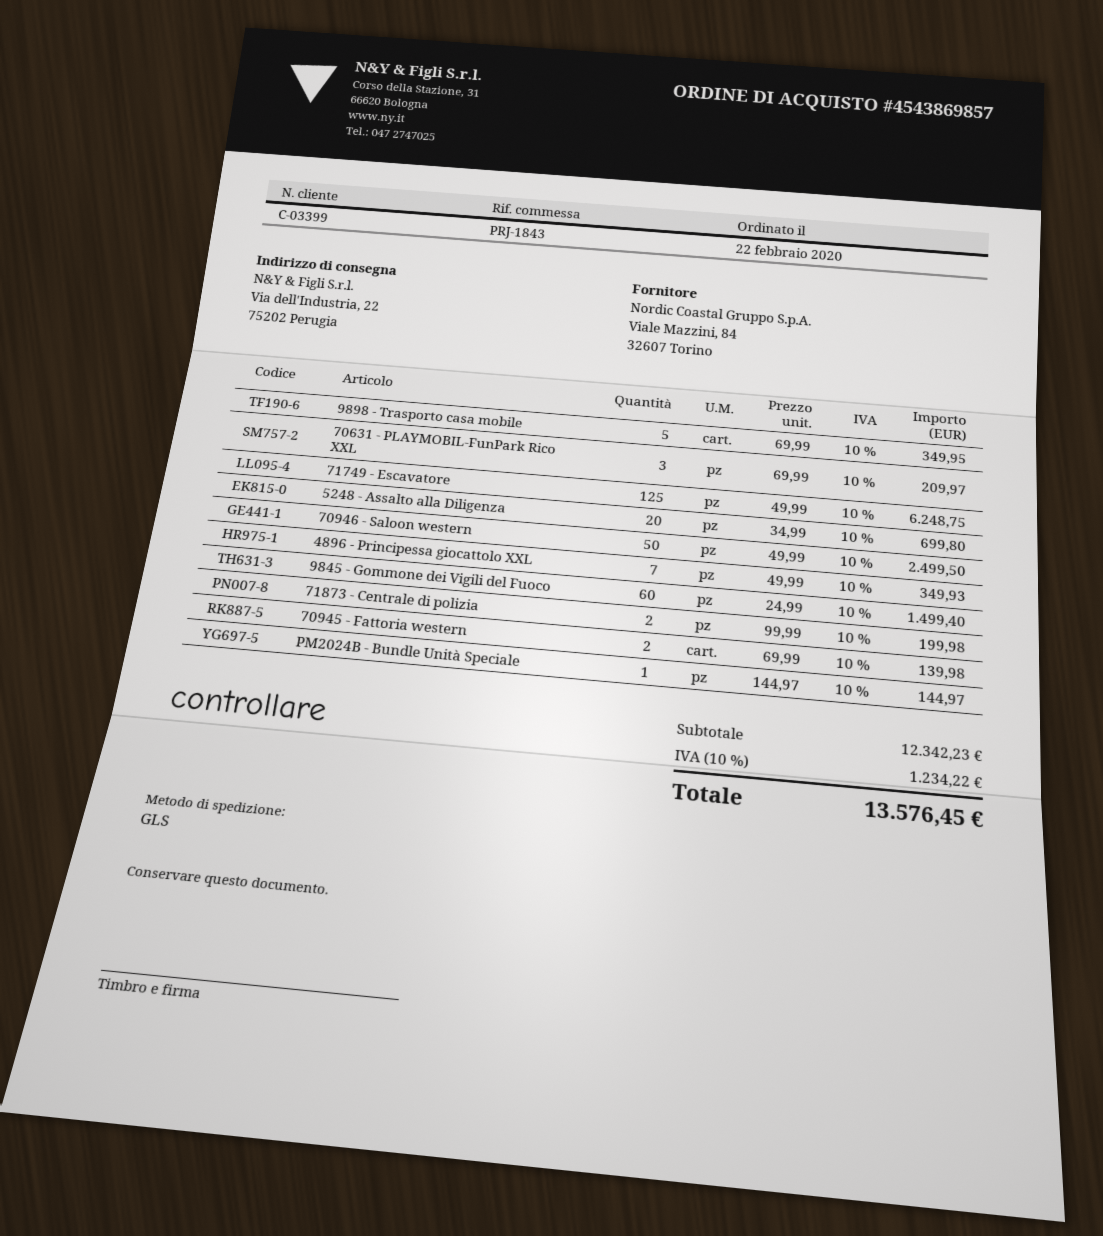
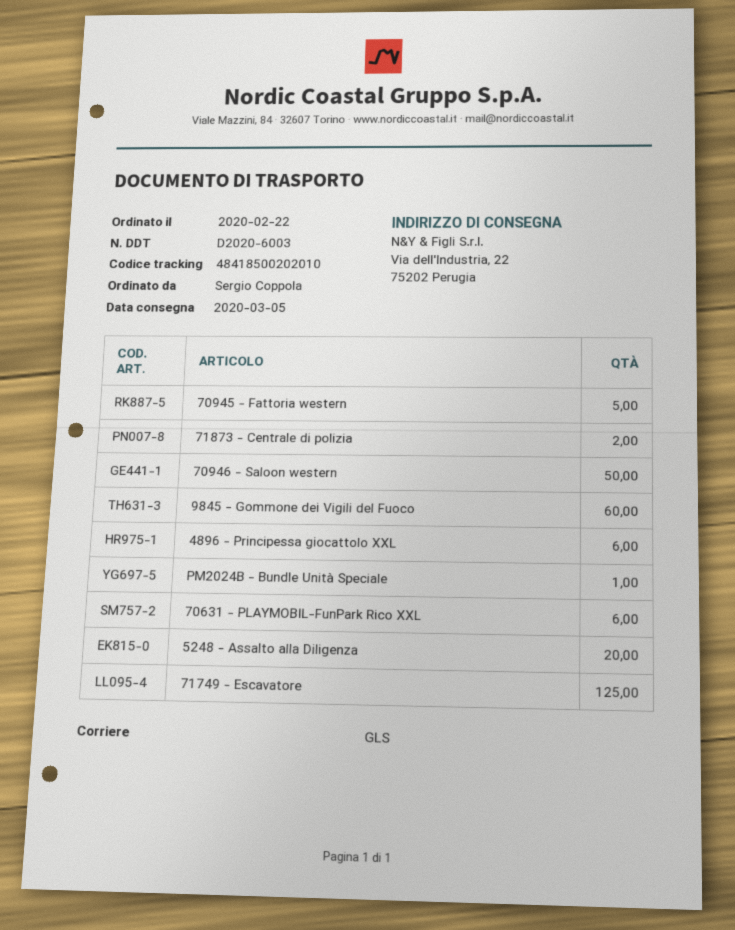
9898 - Trasporto casa mobile: 5 -> none
70631 - PLAYMOBIL-FunPark Rico XXL: 3 -> 6
4896 - Principessa giocattolo XXL: 7 -> 6
70945 - Fattoria western: 2 -> 5

